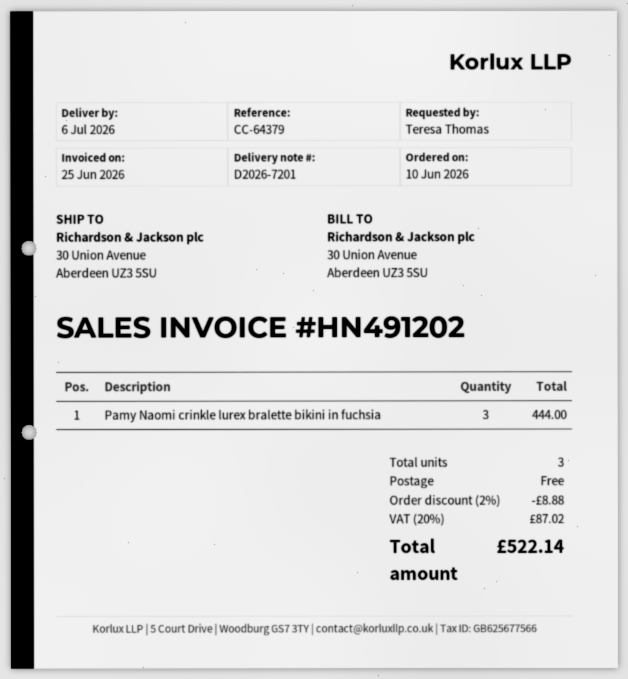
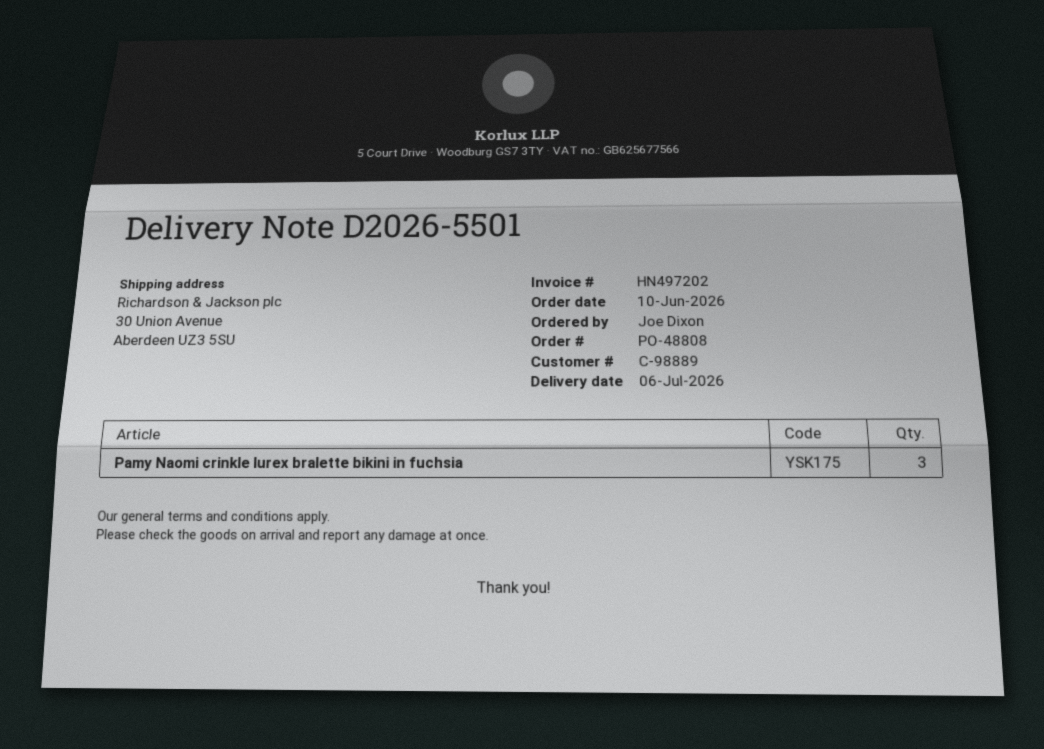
delivery note number: D2026-7201 -> D2026-5501
invoice number: HN491202 -> HN497202
ordered by: Teresa Thomas -> Joe Dixon

